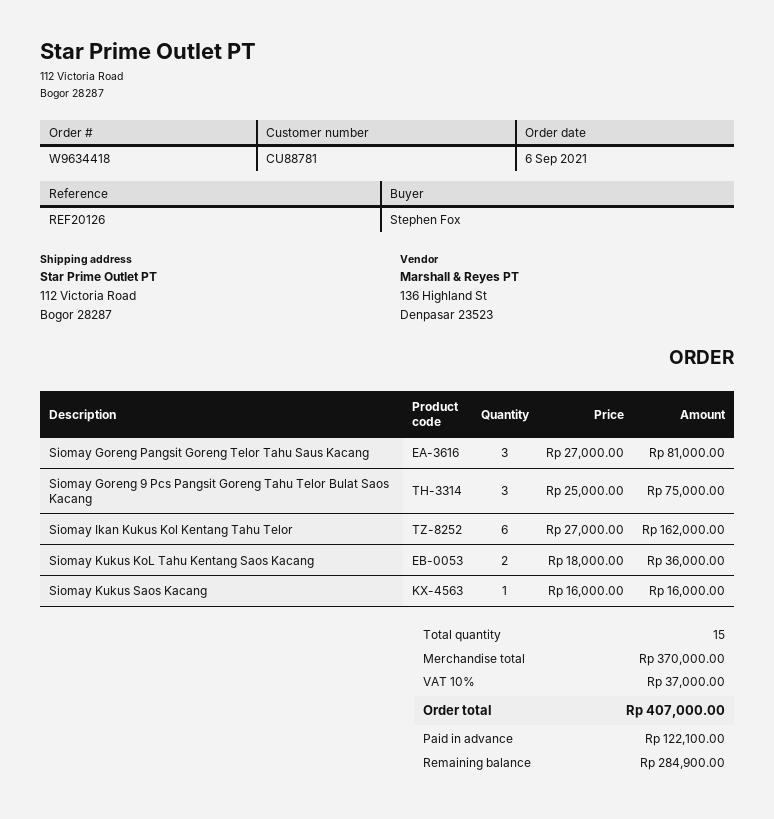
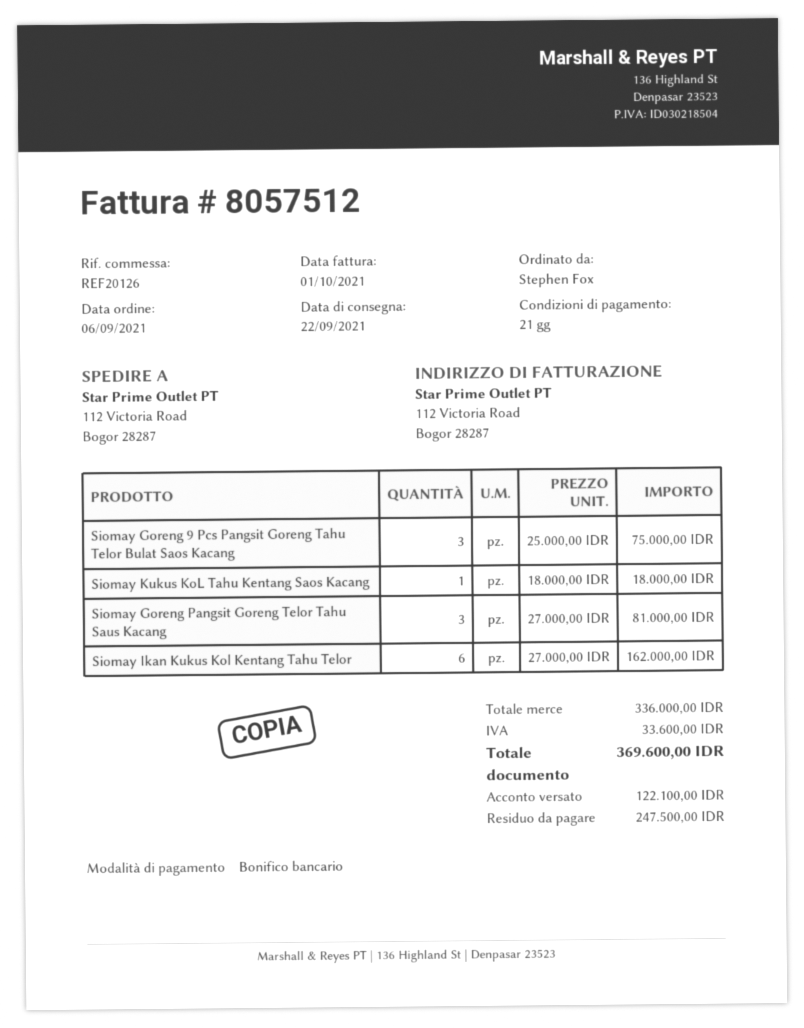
Siomay Kukus KoL Tahu Kentang Saos Kacang: 2 x 18000.00 = 36000.00 -> 1 x 18000.00 = 18000.00
Siomay Kukus Saos Kacang: 1 x 16000.00 = 16000.00 -> none
subtotal: 370000.00 -> 336000.00
tax: 37000.00 -> 33600.00
total: 407000.00 -> 369600.00
balance: 284900.00 -> 247500.00

